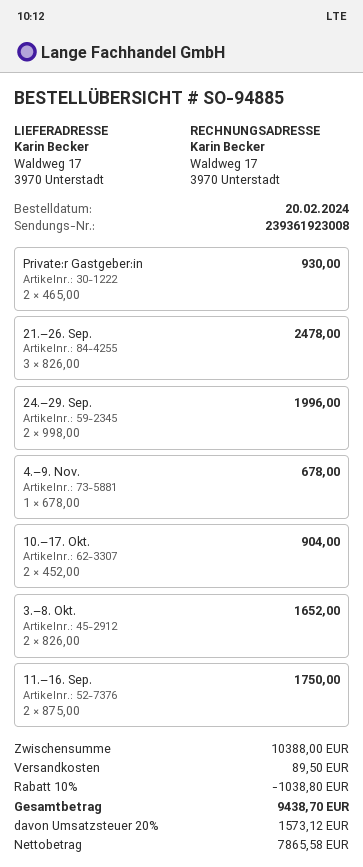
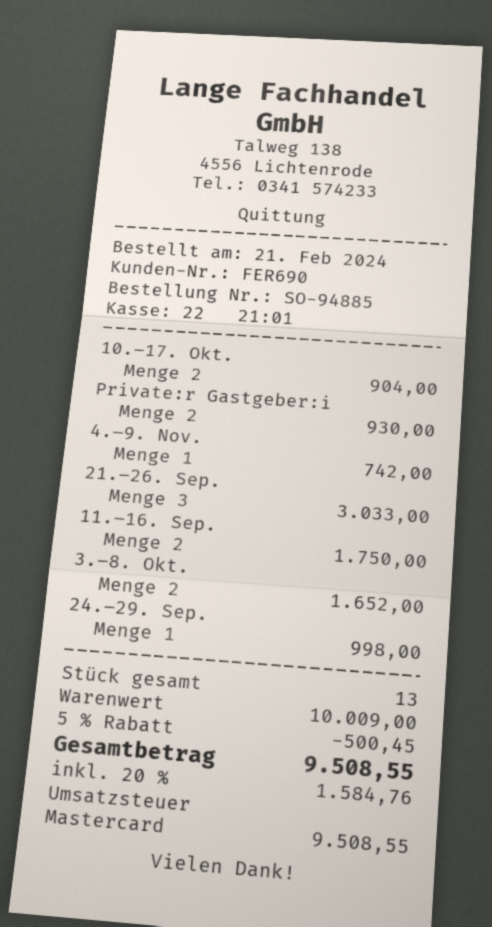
order date: 2024-02-20 -> 2024-02-21
21.–26. Sep.: 3 for 2478.00 -> 3 for 3033.00
24.–29. Sep.: 2 for 1996.00 -> 1 for 998.00
4.–9. Nov.: 1 for 678.00 -> 1 for 742.00
subtotal: 10388.00 -> 10009.00
discount: 10% = 1038.80 -> 5% = 500.45
shipping: 89.50 -> none
tax: 20% = 1573.12 -> 20% = 1584.76
total: 9438.70 -> 9508.55

